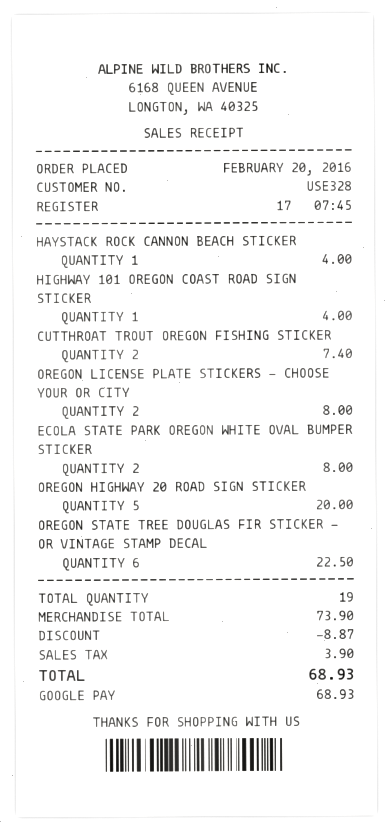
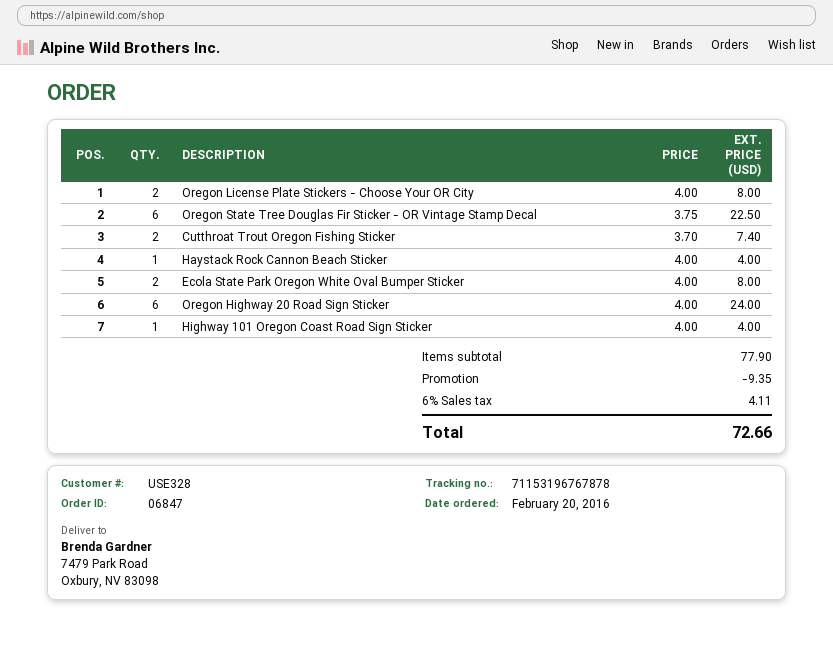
OREGON HIGHWAY 20 ROAD SIGN STICKER: 5 for 20.00 -> 6 for 24.00
subtotal: 73.90 -> 77.90
discount: 8.87 -> 9.35
tax: 3.90 -> 4.11
total: 68.93 -> 72.66

